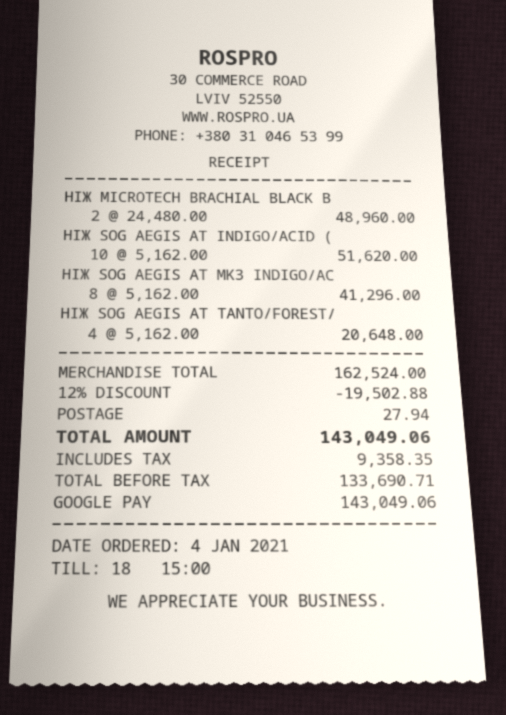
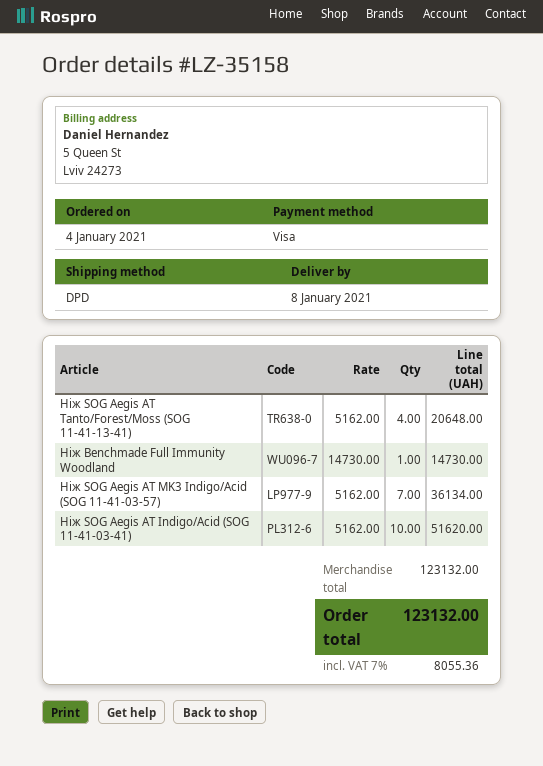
payment method: Google Pay -> Visa
НІЖ MICROTECH BRACHIAL BLACK B: 2 x 24480.00 = 48960.00 -> none
НІЖ SOG AEGIS AT MK3 INDIGO/AC: 8 x 5162.00 = 41296.00 -> 7 x 5162.00 = 36134.00
Ніж Benchmade Full Immunity Woodland: none -> 1 x 14730.00 = 14730.00
subtotal: 162524.00 -> 123132.00
discount: 12% = 19502.88 -> none
shipping: 27.94 -> none
tax: 9358.35 -> 8055.36
total: 143049.06 -> 123132.00

